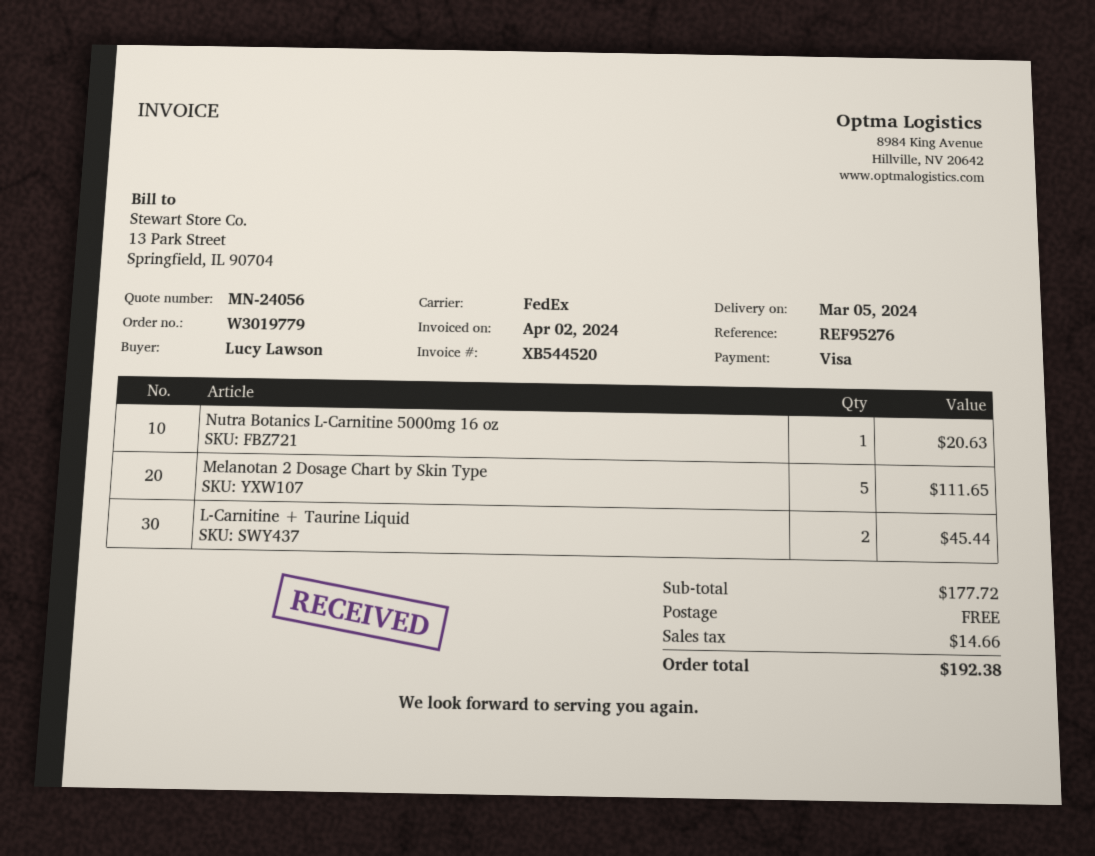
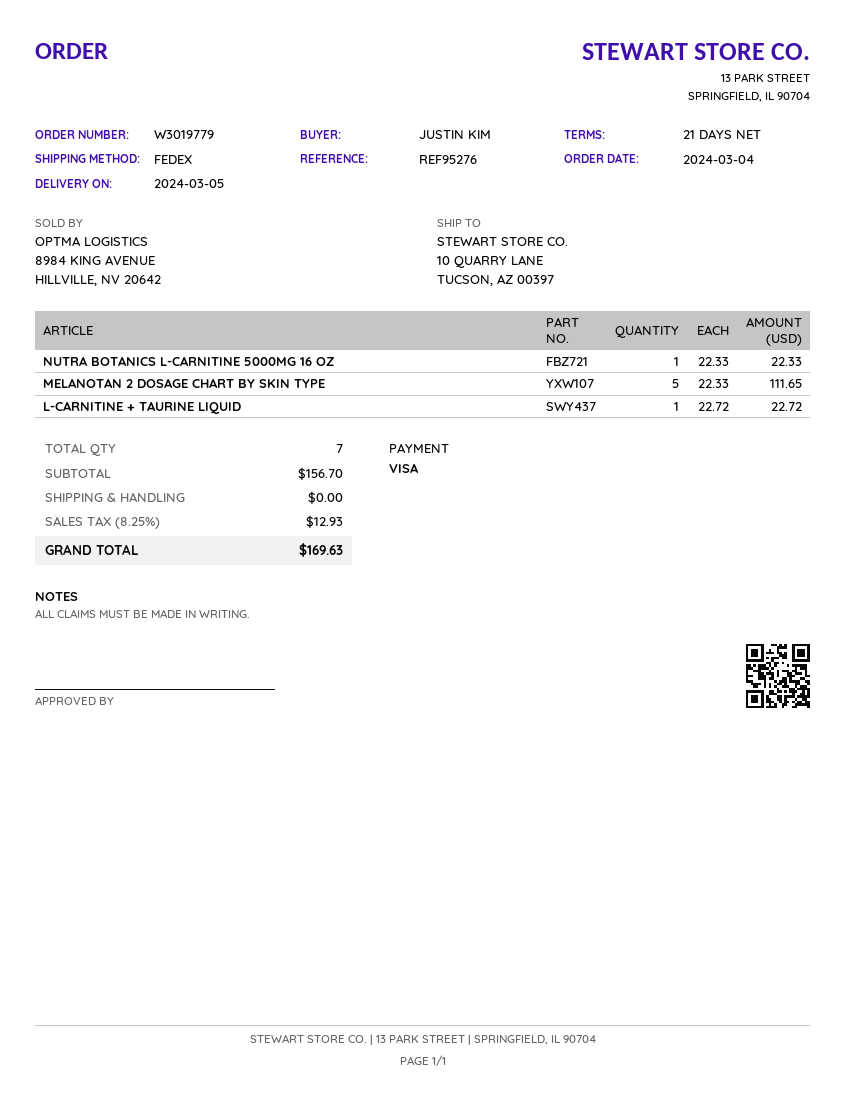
ordered by: Lucy Lawson -> JUSTIN KIM
Nutra Botanics L-Carnitine 5000mg 16 oz: 1 for 20.63 -> 1 for 22.33
L-Carnitine + Taurine Liquid: 2 for 45.44 -> 1 for 22.72
subtotal: 177.72 -> 156.70
tax: 14.66 -> 12.93
total: 192.38 -> 169.63

